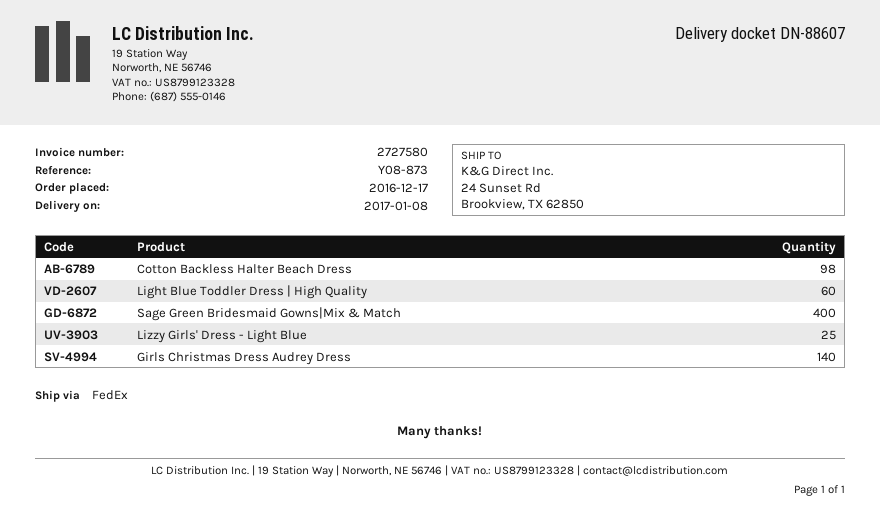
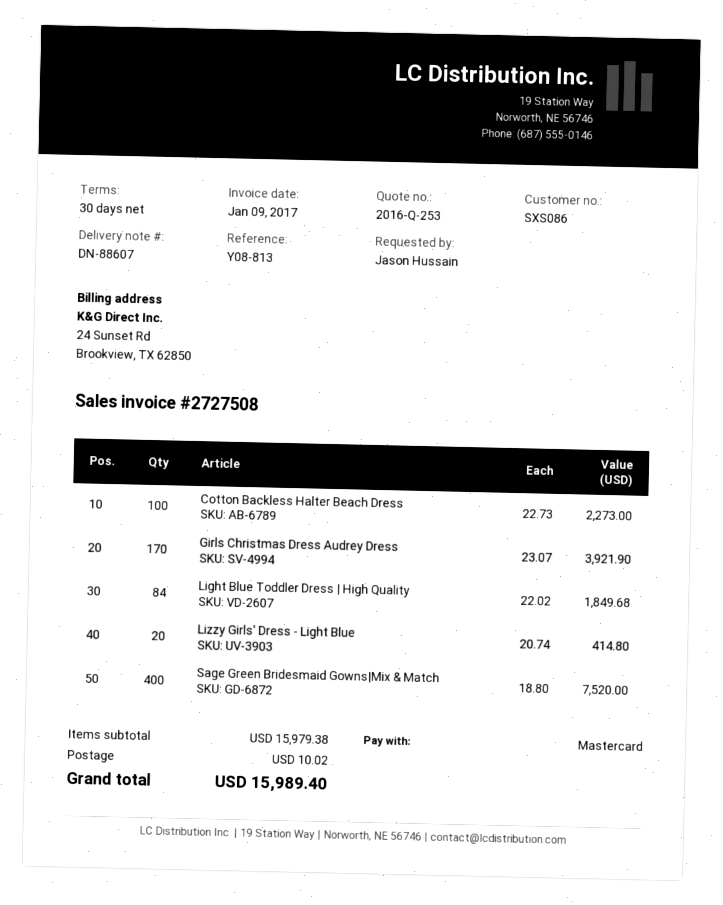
invoice number: 2727580 -> 2727508
reference: Y08-873 -> Y08-813
Cotton Backless Halter Beach Dress: 98 -> 100
Light Blue Toddler Dress | High Quality: 60 -> 84
Lizzy Girls' Dress - Light Blue: 25 -> 20
Girls Christmas Dress Audrey Dress: 140 -> 170

